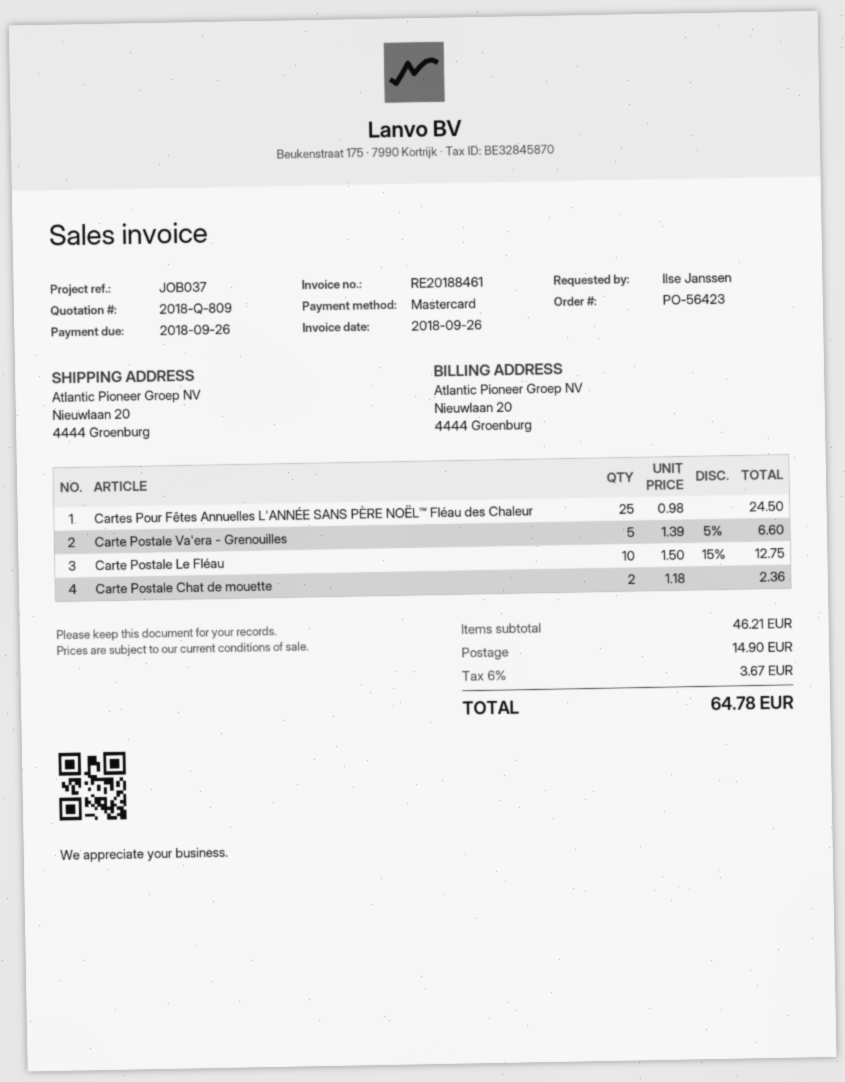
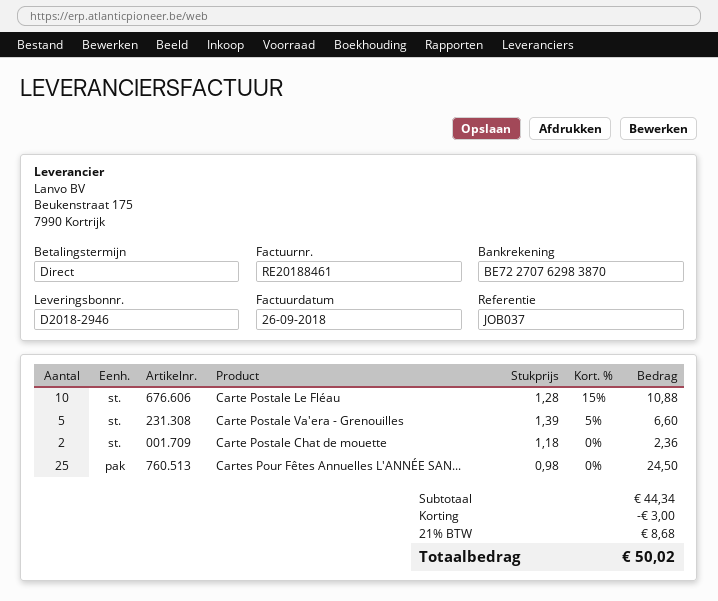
Carte Postale Le Fléau: 10 x 1.50 - 15% = 12.75 -> 10 x 1.28 - 15% = 10.88
subtotal: 46.21 -> 44.34
discount: none -> 3.00
shipping: 14.90 -> none
tax: 6% = 3.67 -> 21% = 8.68
total: 64.78 -> 50.02

